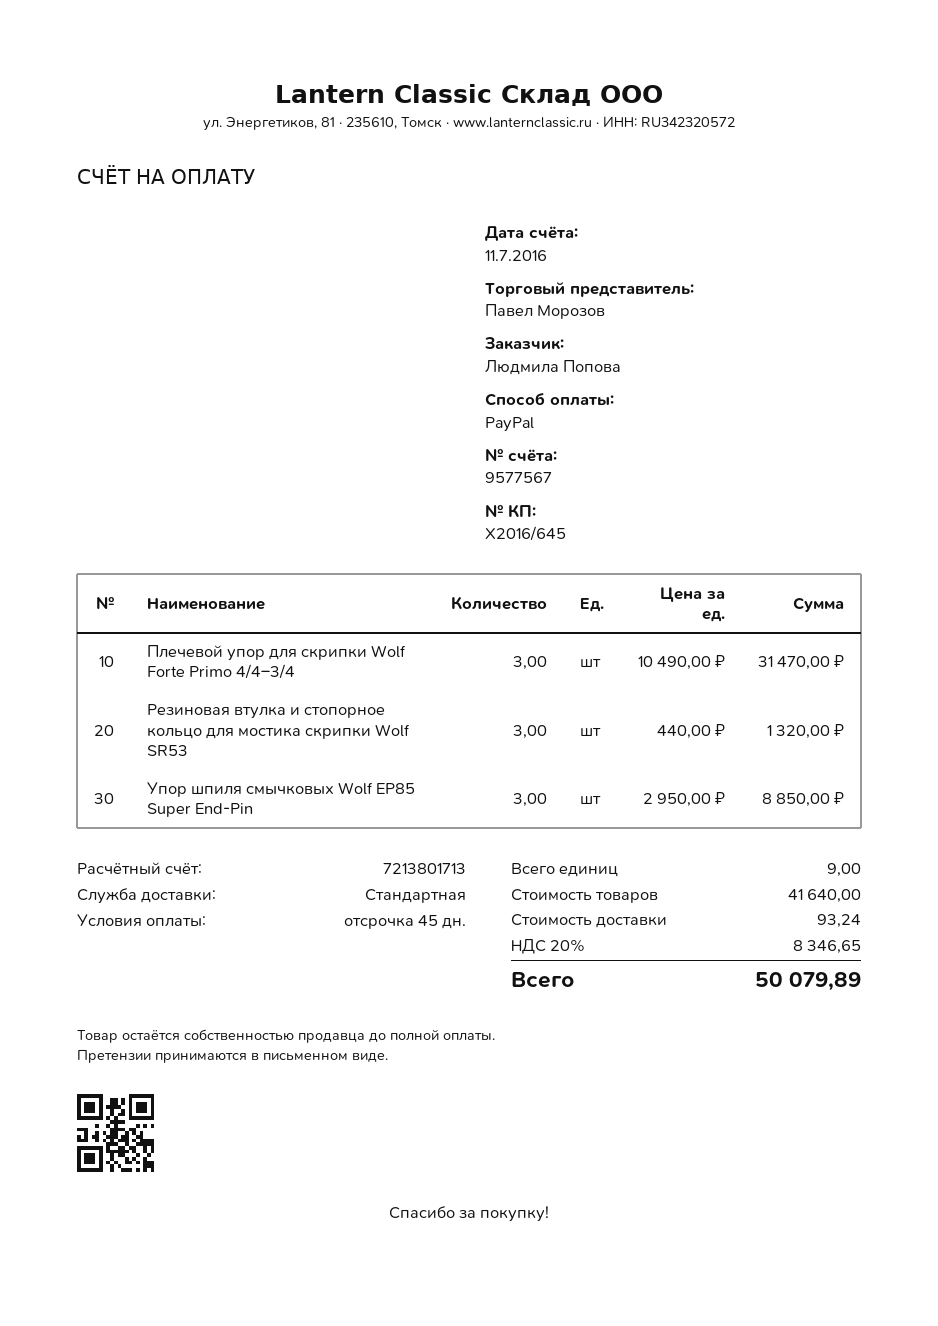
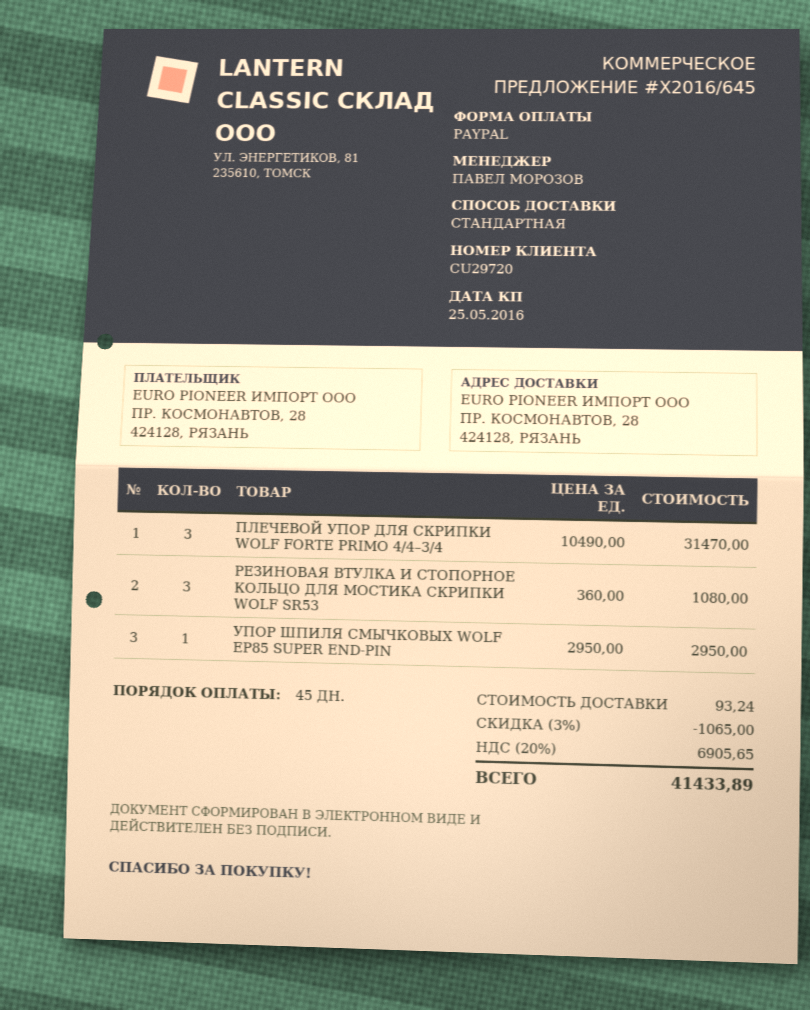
Резиновая втулка и стопорное кольцо для мостика скрипки Wolf SR53: 3 x 440.00 = 1320.00 -> 3 x 360.00 = 1080.00
Упор шпиля смычковых Wolf EP85 Super End-Pin: 3 x 2950.00 = 8850.00 -> 1 x 2950.00 = 2950.00
discount: none -> 3% = 1065.00
tax: 20% = 8346.65 -> 20% = 6905.65
total: 50079.89 -> 41433.89

